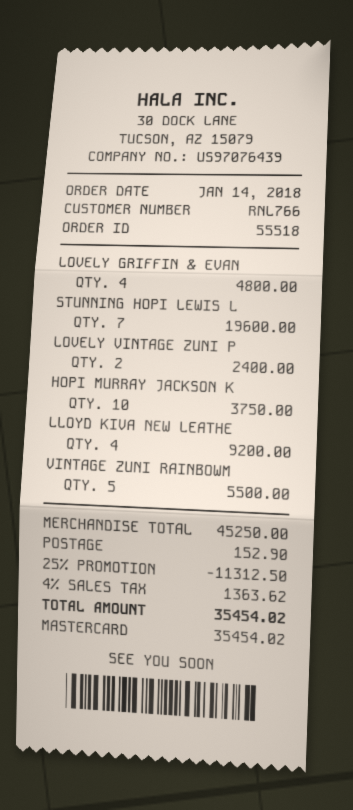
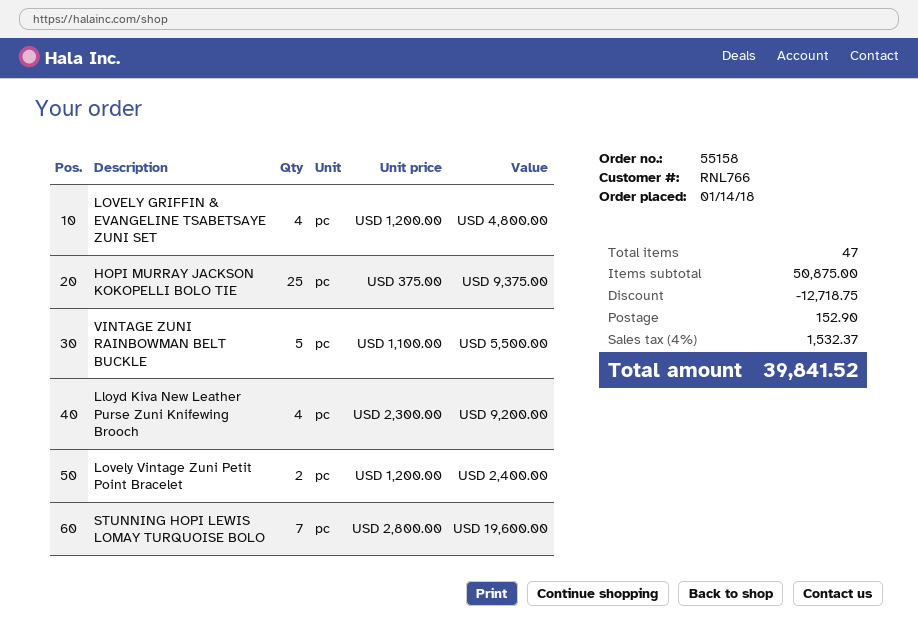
order number: 55518 -> 55158
HOPI MURRAY JACKSON K: 10 for 3750.00 -> 25 for 9375.00
subtotal: 45250.00 -> 50875.00
discount: 11312.50 -> 12718.75
tax: 4% = 1363.62 -> 4% = 1532.37
total: 35454.02 -> 39841.52

